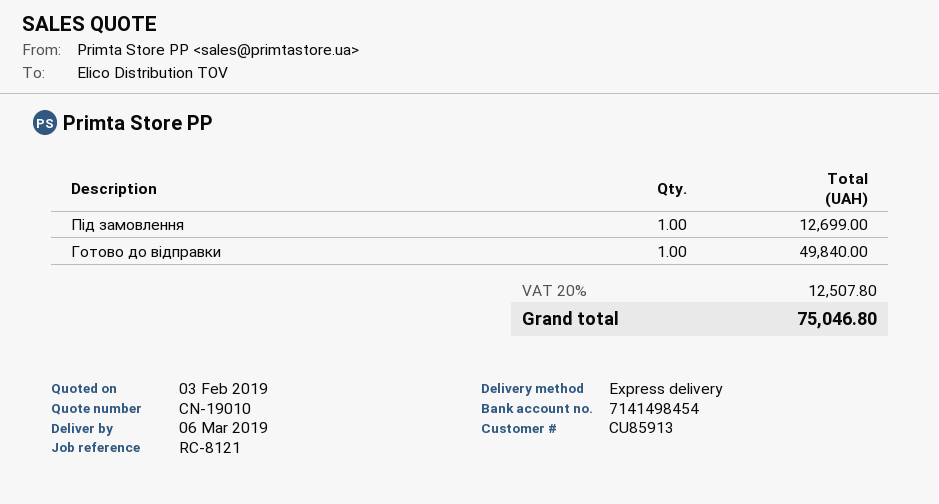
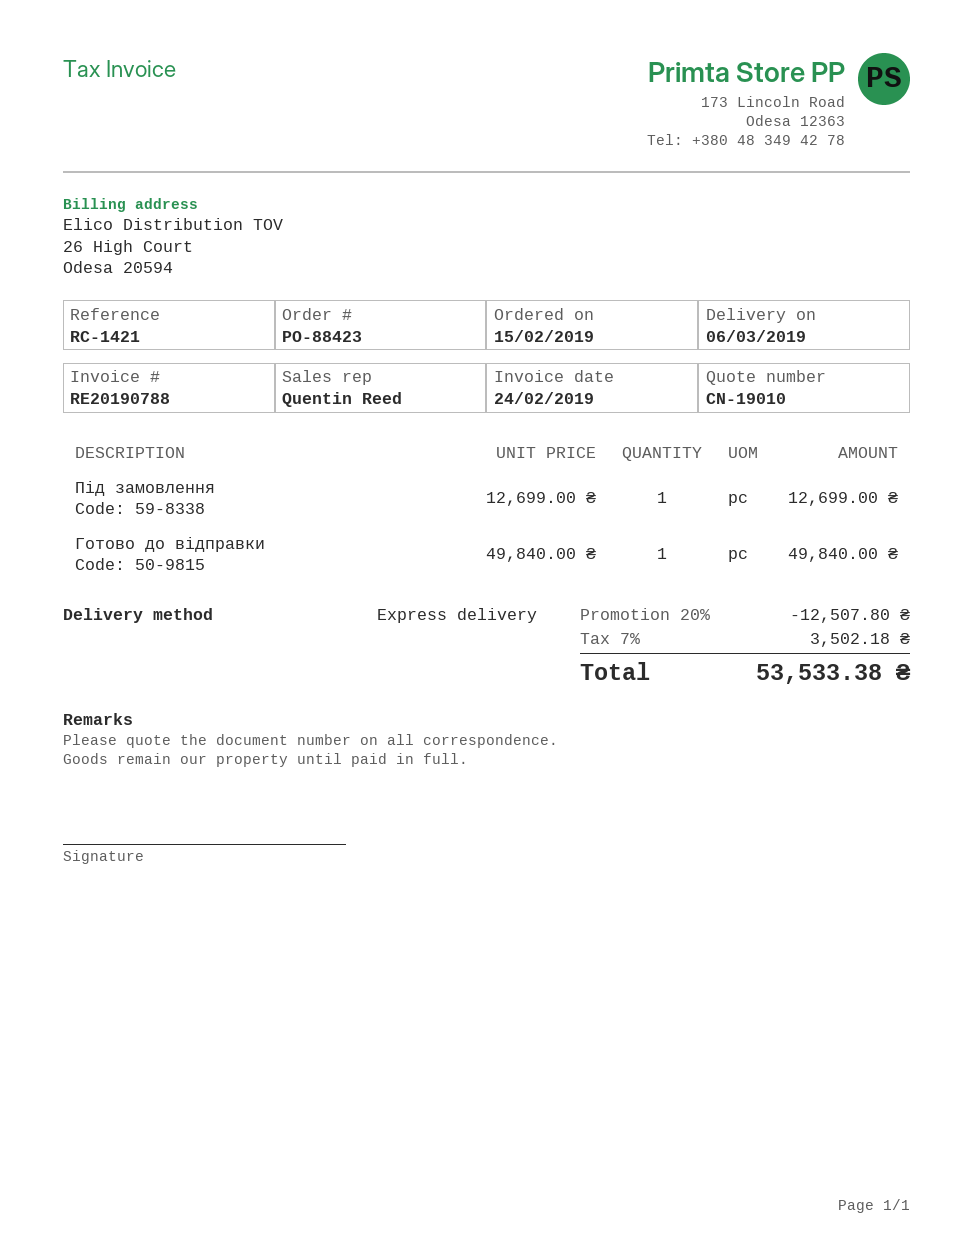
reference: RC-8121 -> RC-1421
discount: none -> 20% = 12507.80
tax: 20% = 12507.80 -> 7% = 3502.18
total: 75046.80 -> 53533.38

